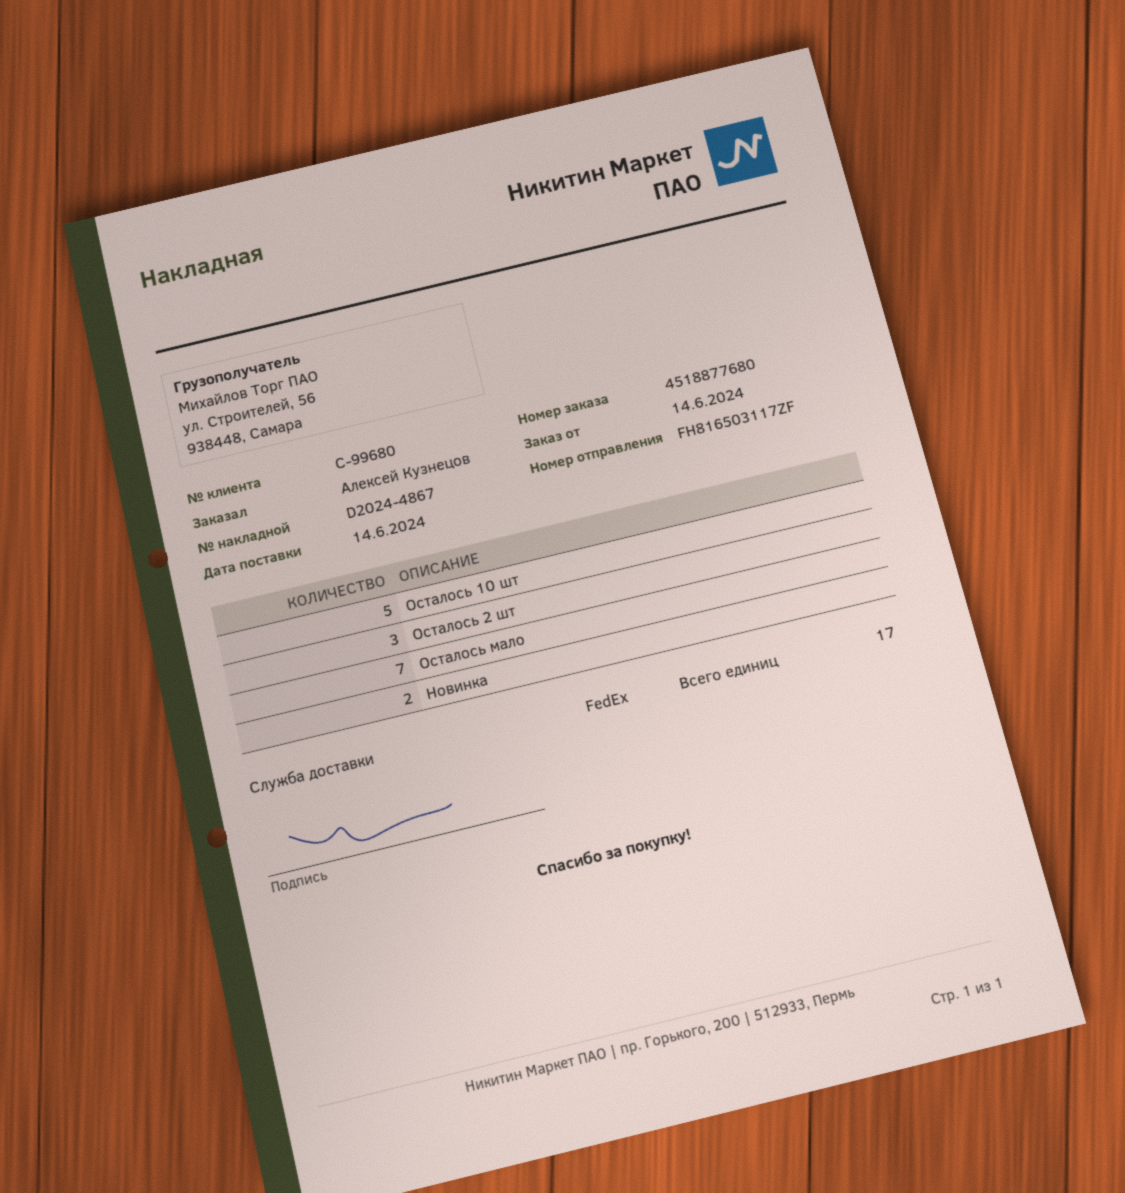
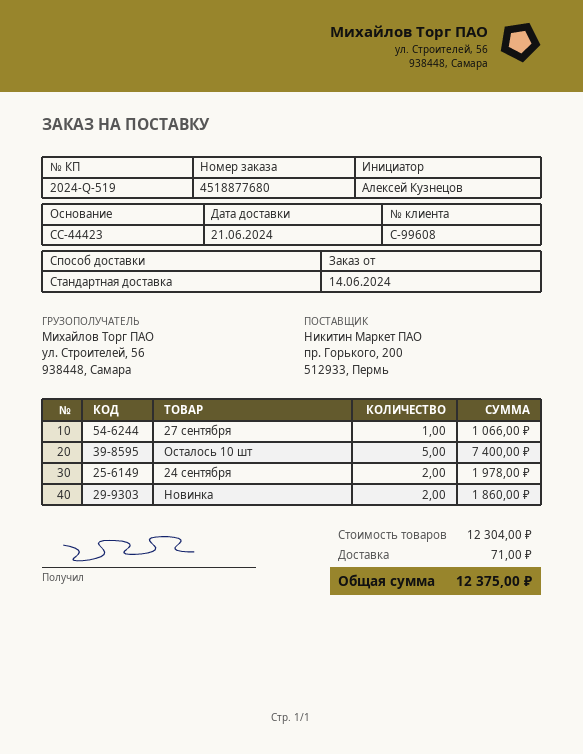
delivery date: 2024-06-14 -> 2024-06-21
customer number: C-99680 -> C-99608
shipping method: FedEx -> standard
Осталось 2 шт: 3 -> none
Осталось мало: 7 -> none
27 сентября: none -> 1
24 сентября: none -> 2

